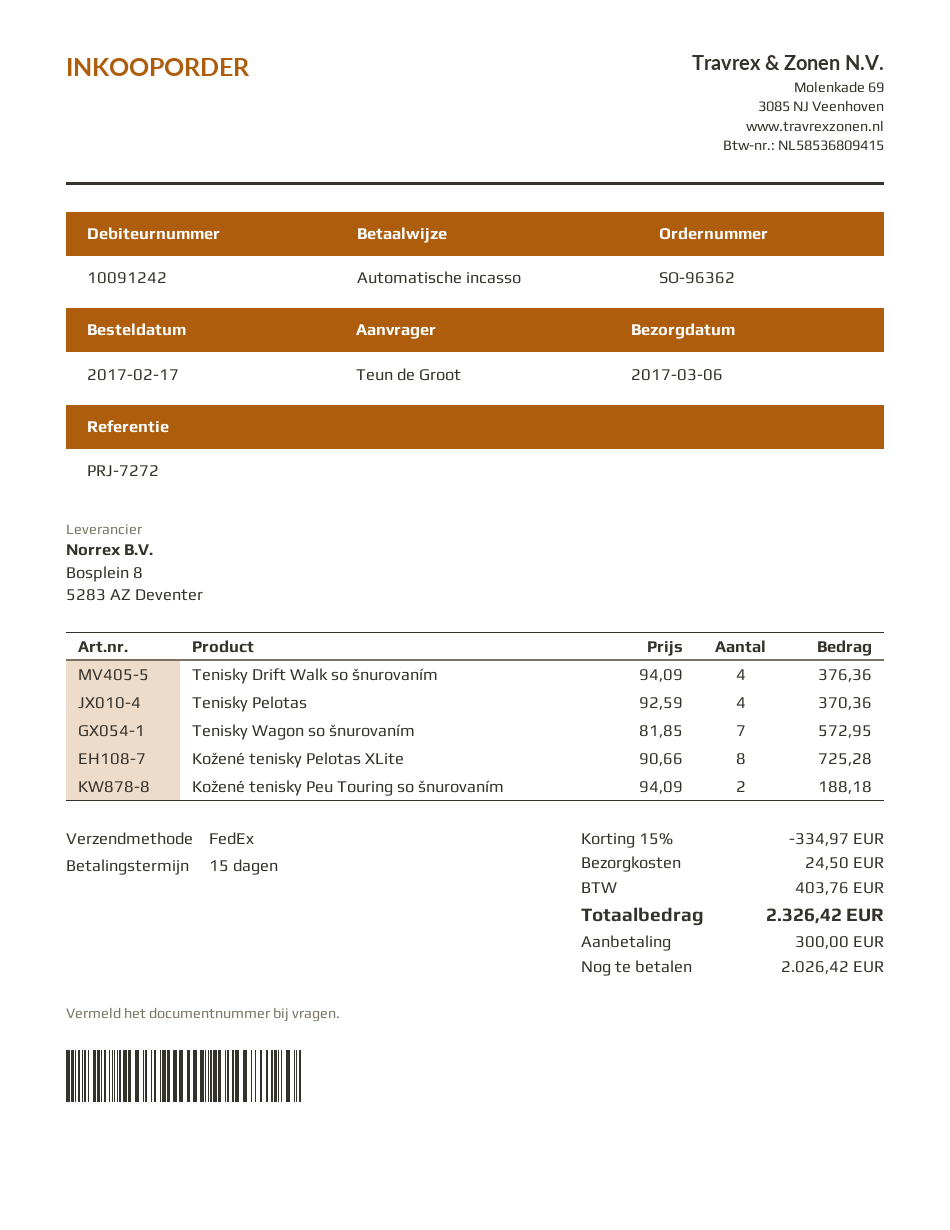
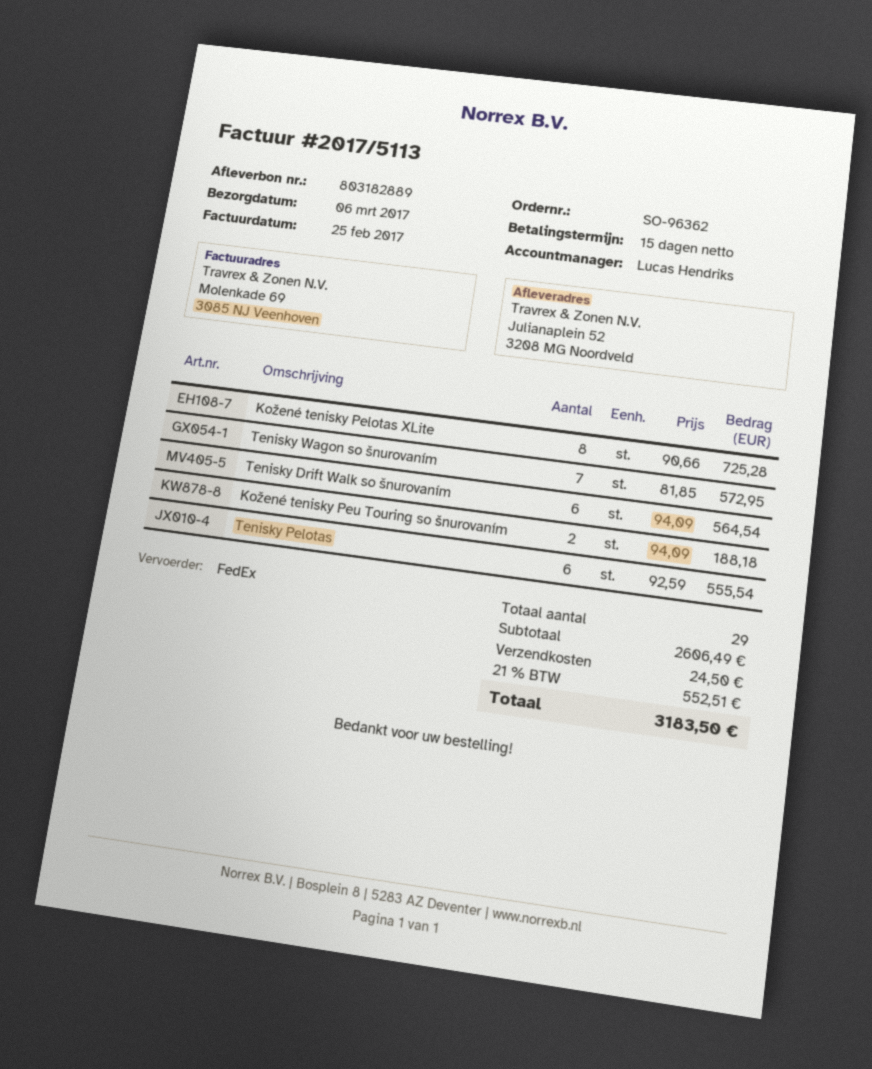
Tenisky Drift Walk so šnurovaním: 4 x 94.09 = 376.36 -> 6 x 94.09 = 564.54
Tenisky Pelotas: 4 x 92.59 = 370.36 -> 6 x 92.59 = 555.54
discount: 15% = 334.97 -> none
tax: 403.76 -> 552.51
total: 2326.42 -> 3183.50

